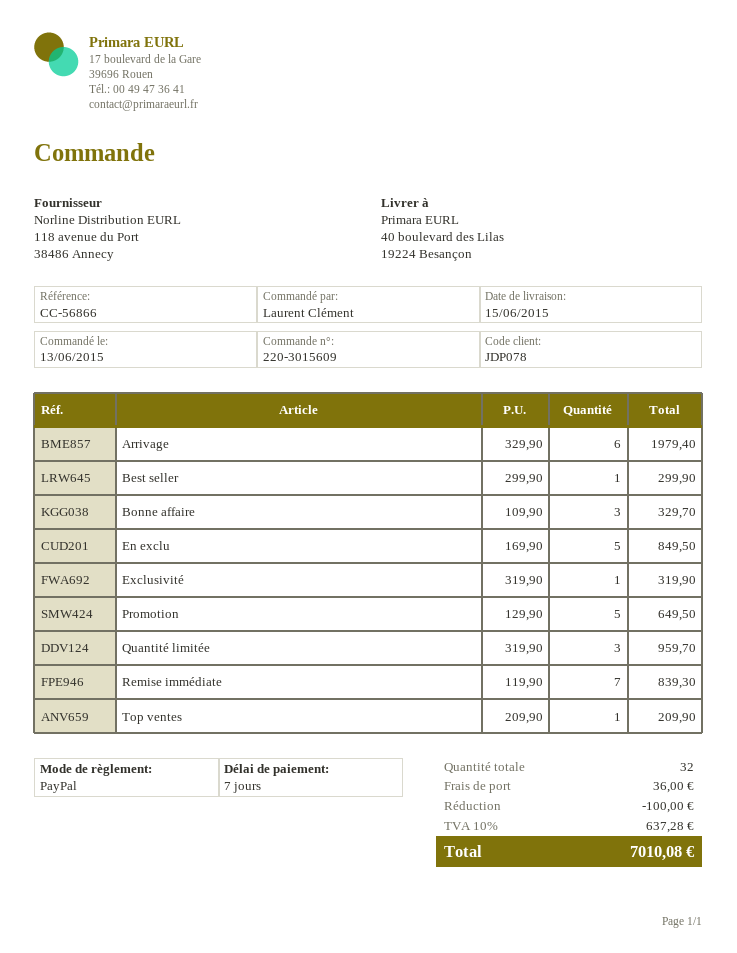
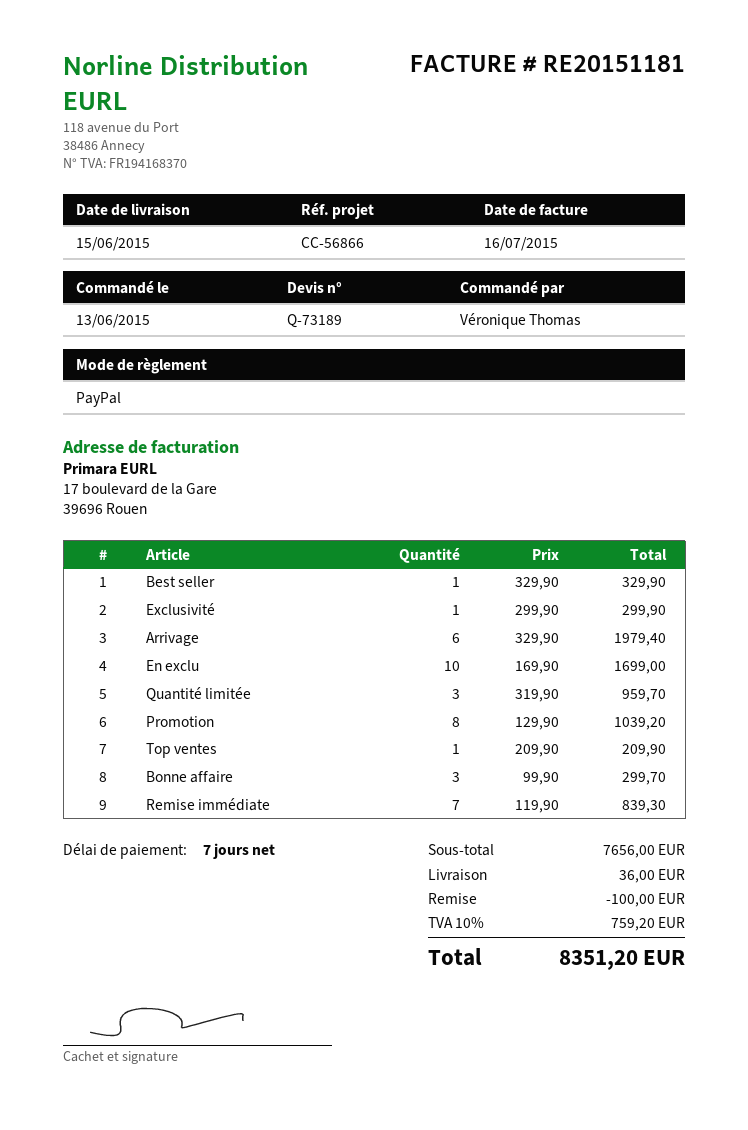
ordered by: Laurent Clément -> Véronique Thomas
Best seller: 1 x 299.90 = 299.90 -> 1 x 329.90 = 329.90
Bonne affaire: 3 x 109.90 = 329.70 -> 3 x 99.90 = 299.70
En exclu: 5 x 169.90 = 849.50 -> 10 x 169.90 = 1699.00
Exclusivité: 1 x 319.90 = 319.90 -> 1 x 299.90 = 299.90
Promotion: 5 x 129.90 = 649.50 -> 8 x 129.90 = 1039.20
tax: 10% = 637.28 -> 10% = 759.20
total: 7010.08 -> 8351.20

